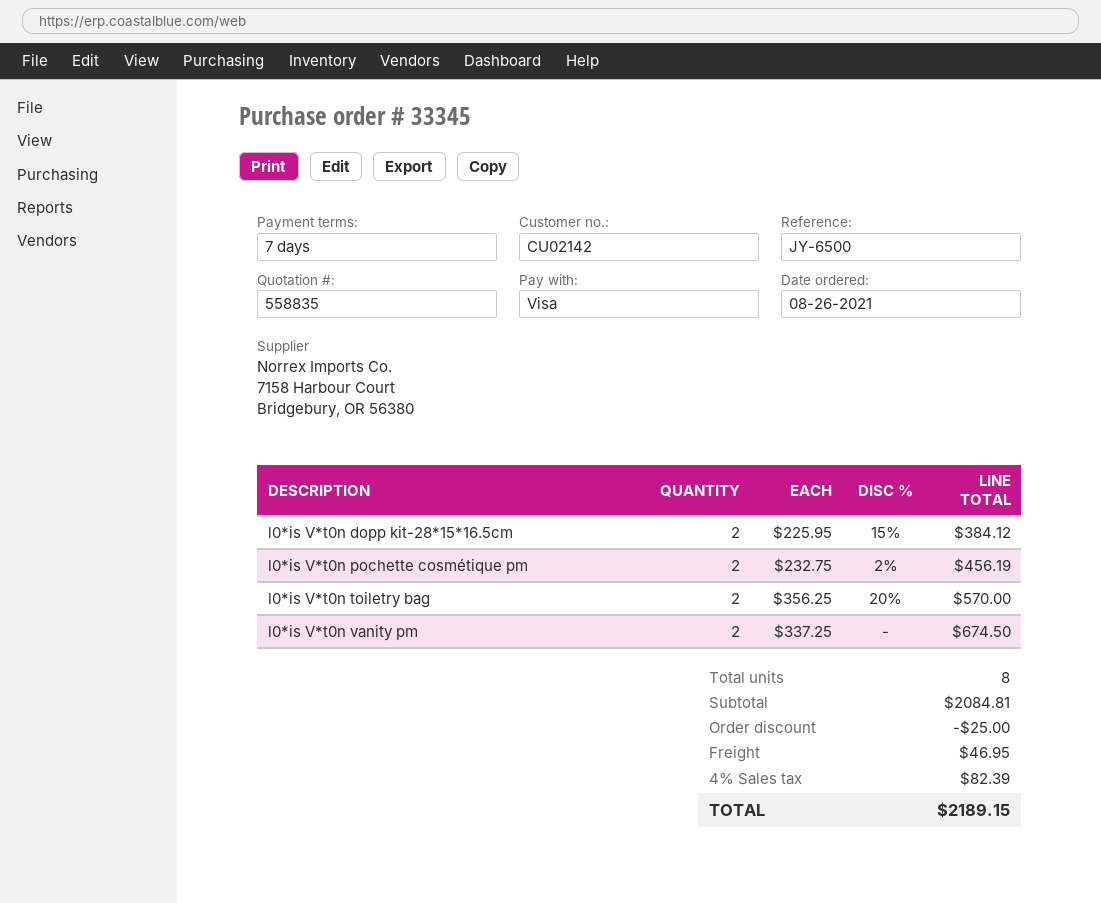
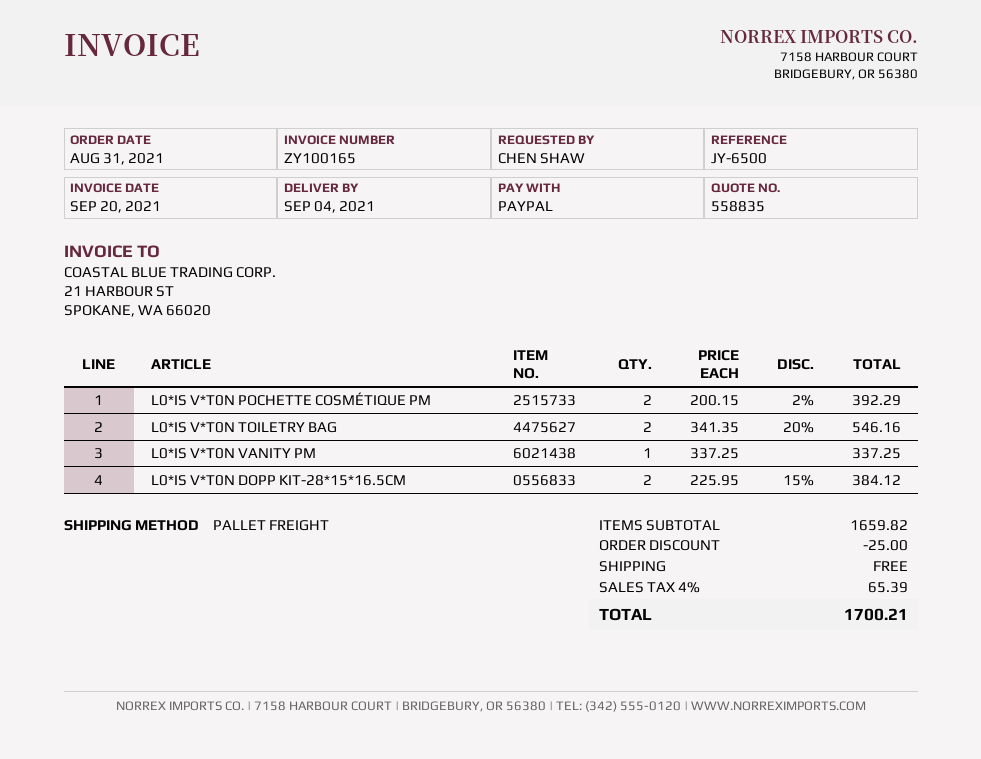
order date: 2021-08-26 -> 2021-08-31
payment method: Visa -> PayPal
l0*is V*t0n pochette cosmétique pm: 2 x 232.75 - 2% = 456.19 -> 2 x 200.15 - 2% = 392.29
l0*is V*t0n toiletry bag: 2 x 356.25 - 20% = 570.00 -> 2 x 341.35 - 20% = 546.16
l0*is V*t0n vanity pm: 2 x 337.25 = 674.50 -> 1 x 337.25 = 337.25
subtotal: 2084.81 -> 1659.82
shipping: 46.95 -> 0.00
tax: 4% = 82.39 -> 4% = 65.39
total: 2189.15 -> 1700.21

